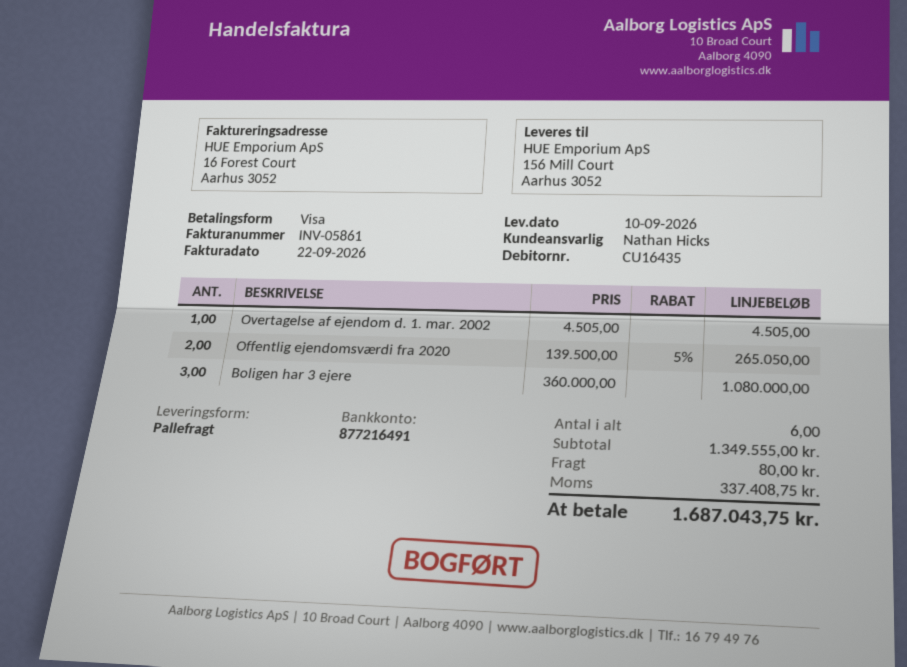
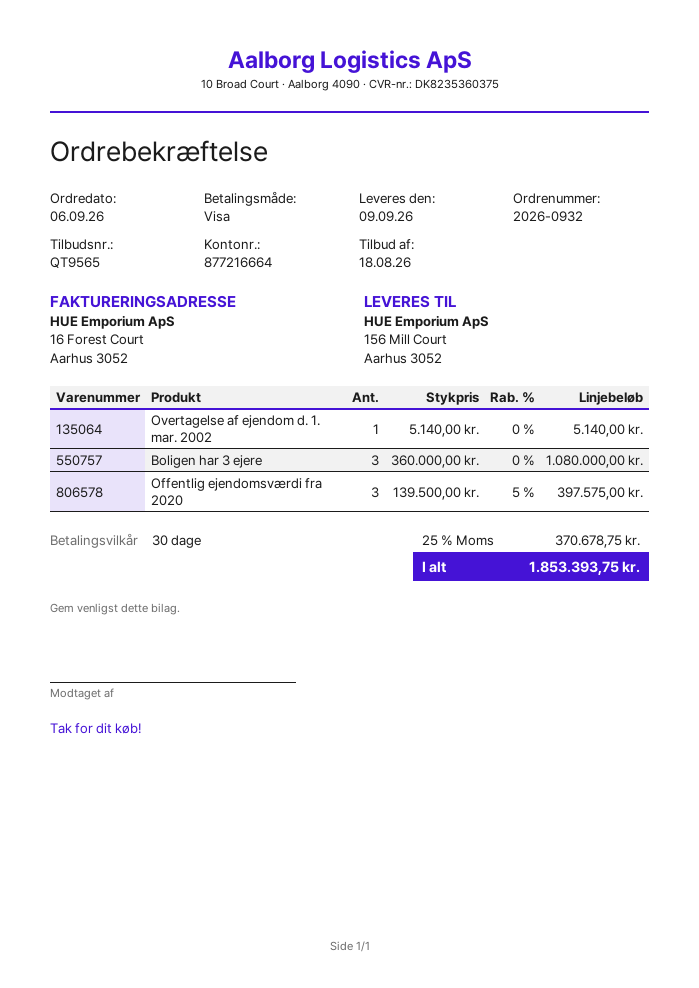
delivery date: 2026-09-10 -> 2026-09-09
bank account: 877216491 -> 877216664
Overtagelse af ejendom d. 1. mar. 2002: 1 x 4505.00 = 4505.00 -> 1 x 5140.00 = 5140.00
Offentlig ejendomsværdi fra 2020: 2 x 139500.00 - 5% = 265050.00 -> 3 x 139500.00 - 5% = 397575.00
shipping: 80.00 -> none
tax: 337408.75 -> 370678.75
total: 1687043.75 -> 1853393.75

